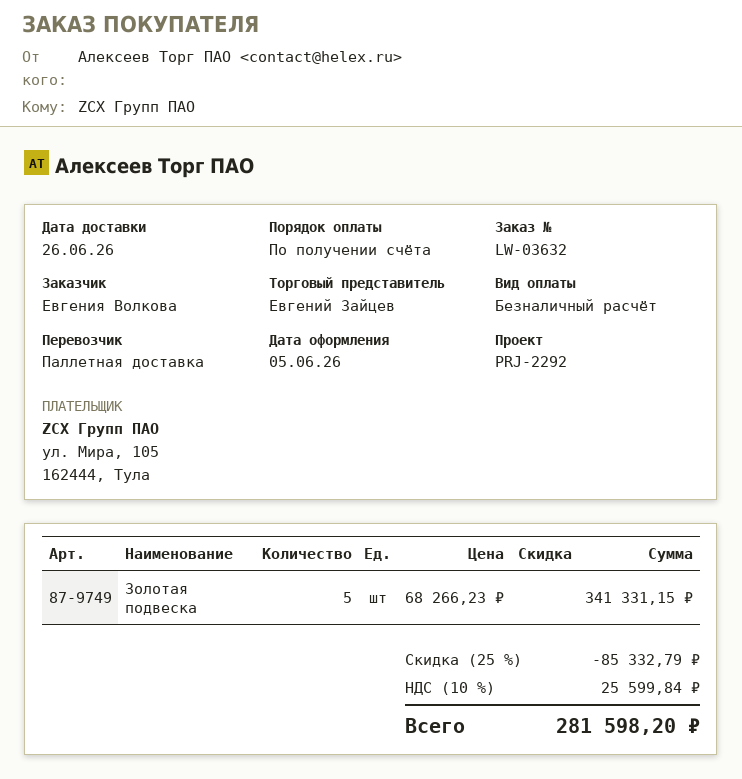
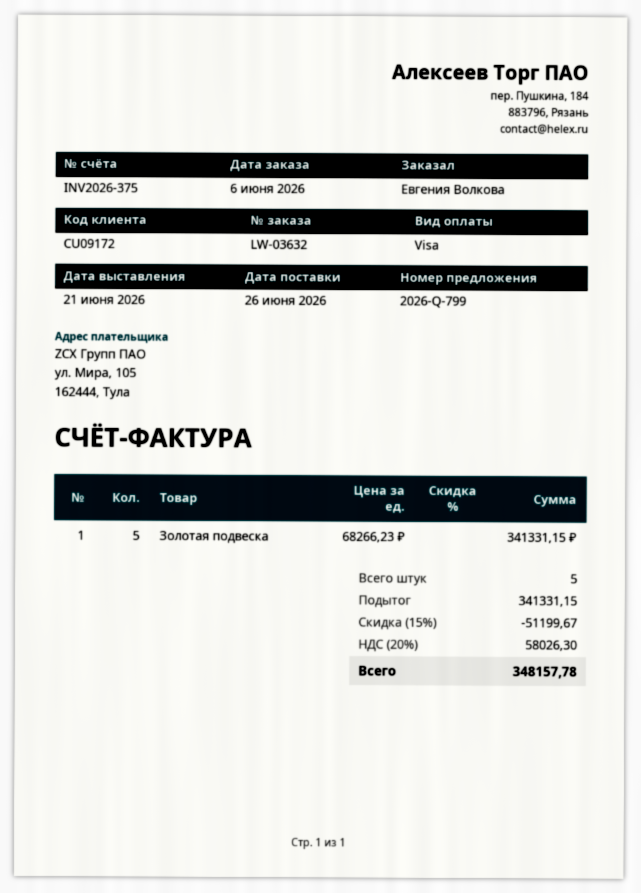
order date: 2026-06-05 -> 2026-06-06
payment method: bank transfer -> Visa
discount: 25% = 85332.79 -> 15% = 51199.67
tax: 10% = 25599.84 -> 20% = 58026.30
total: 281598.20 -> 348157.78

